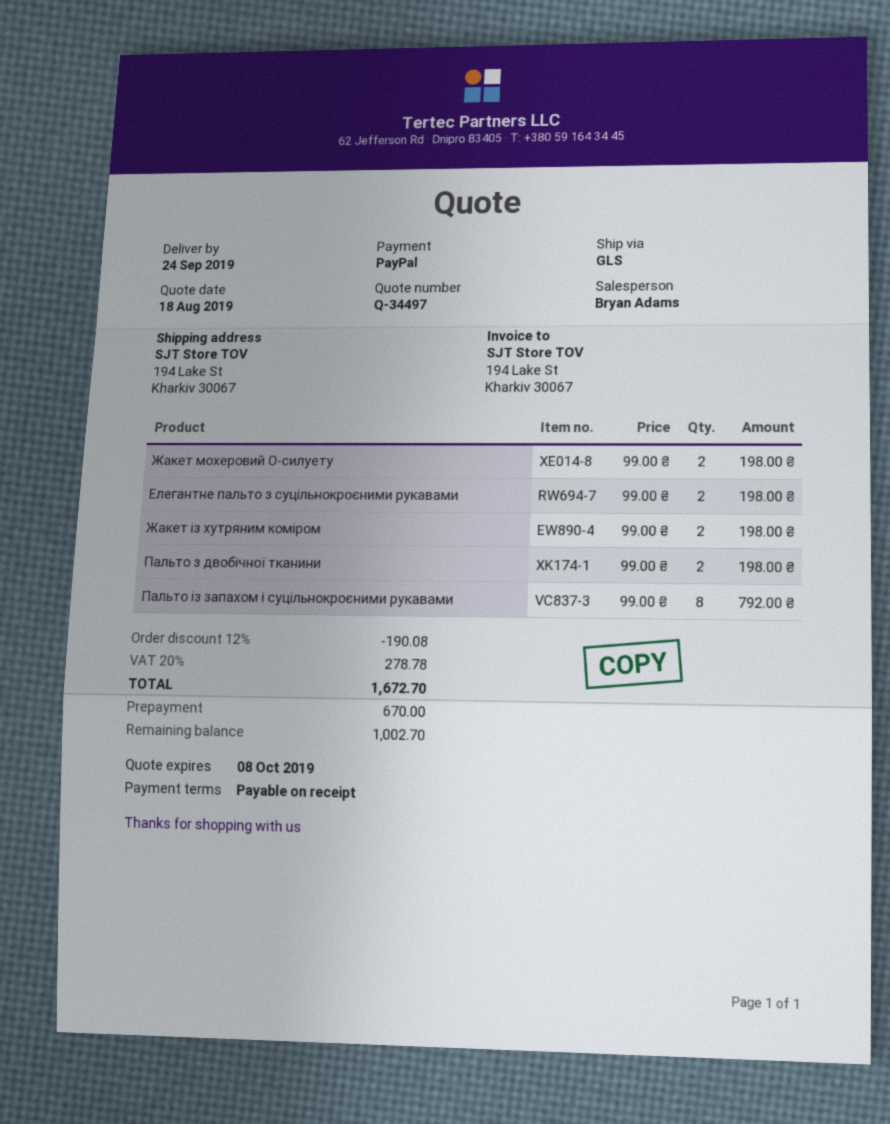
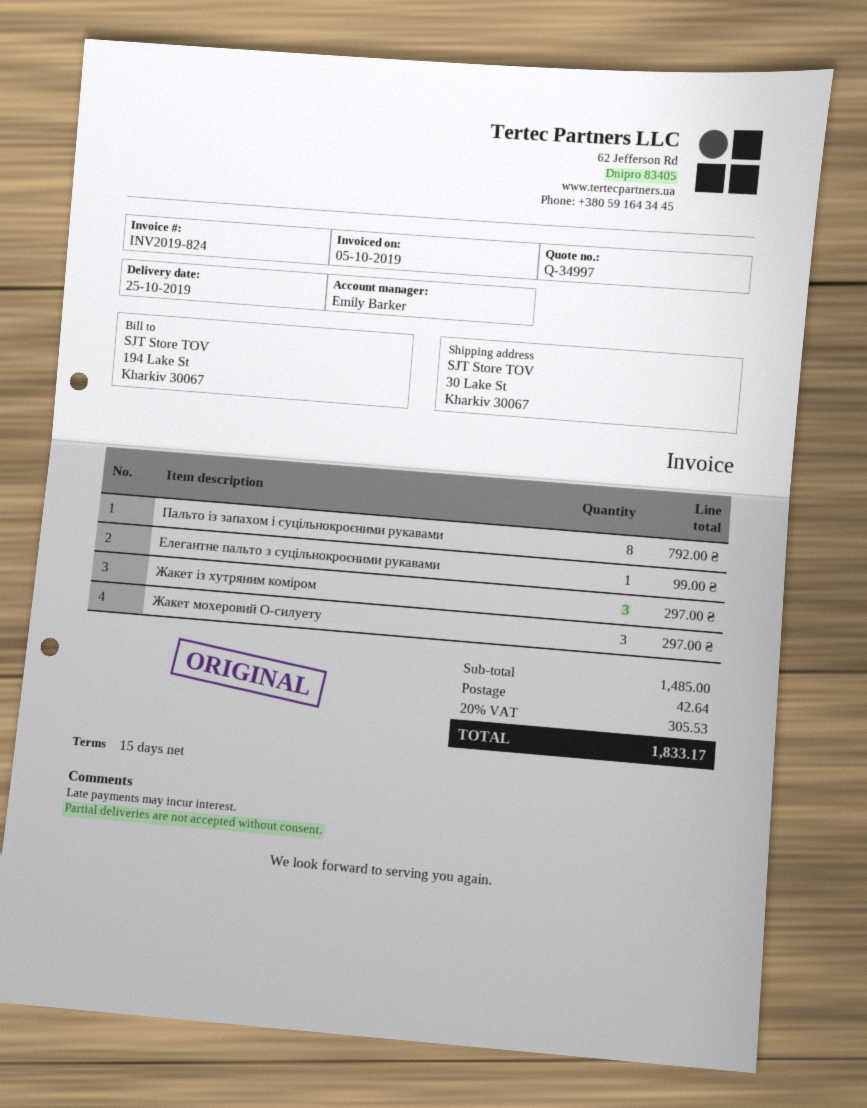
quote number: Q-34497 -> Q-34997
delivery date: 2019-09-24 -> 2019-10-25
payment terms: on receipt -> 15 days
sales rep: Bryan Adams -> Emily Barker
ship to: 194 Lake St, Kharkiv 30067 -> 30 Lake St, Kharkiv 30067
Жакет мохеровий О-силуету: 2 for 198.00 -> 3 for 297.00
Елегантне пальто з суцільнокроєними рукавами: 2 for 198.00 -> 1 for 99.00
Жакет із хутряним коміром: 2 for 198.00 -> 3 for 297.00
Пальто з двобічної тканини: 2 for 198.00 -> none
discount: 12% = 190.08 -> none
shipping: none -> 42.64
tax: 20% = 278.78 -> 20% = 305.53
total: 1672.70 -> 1833.17

